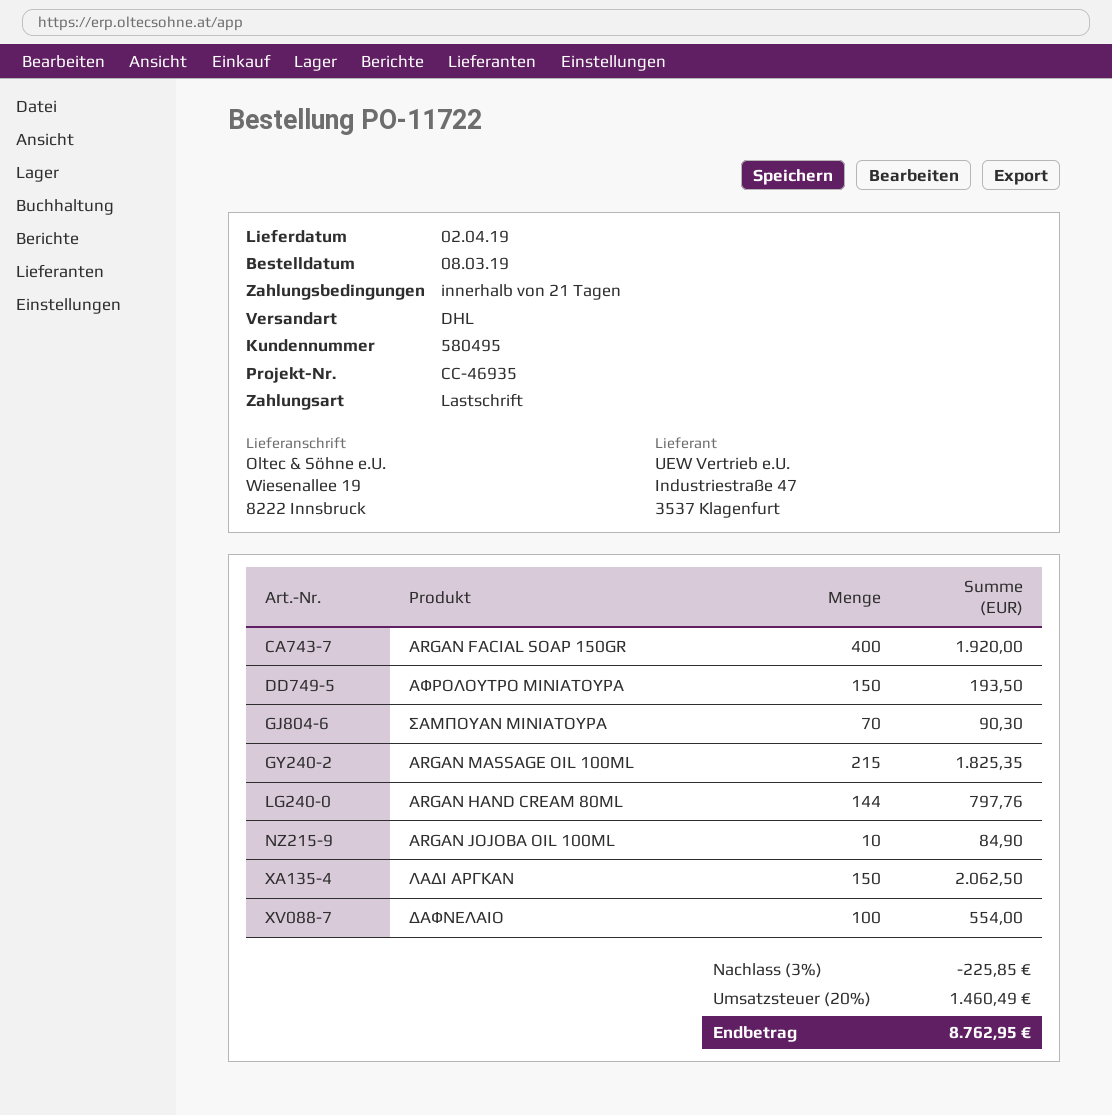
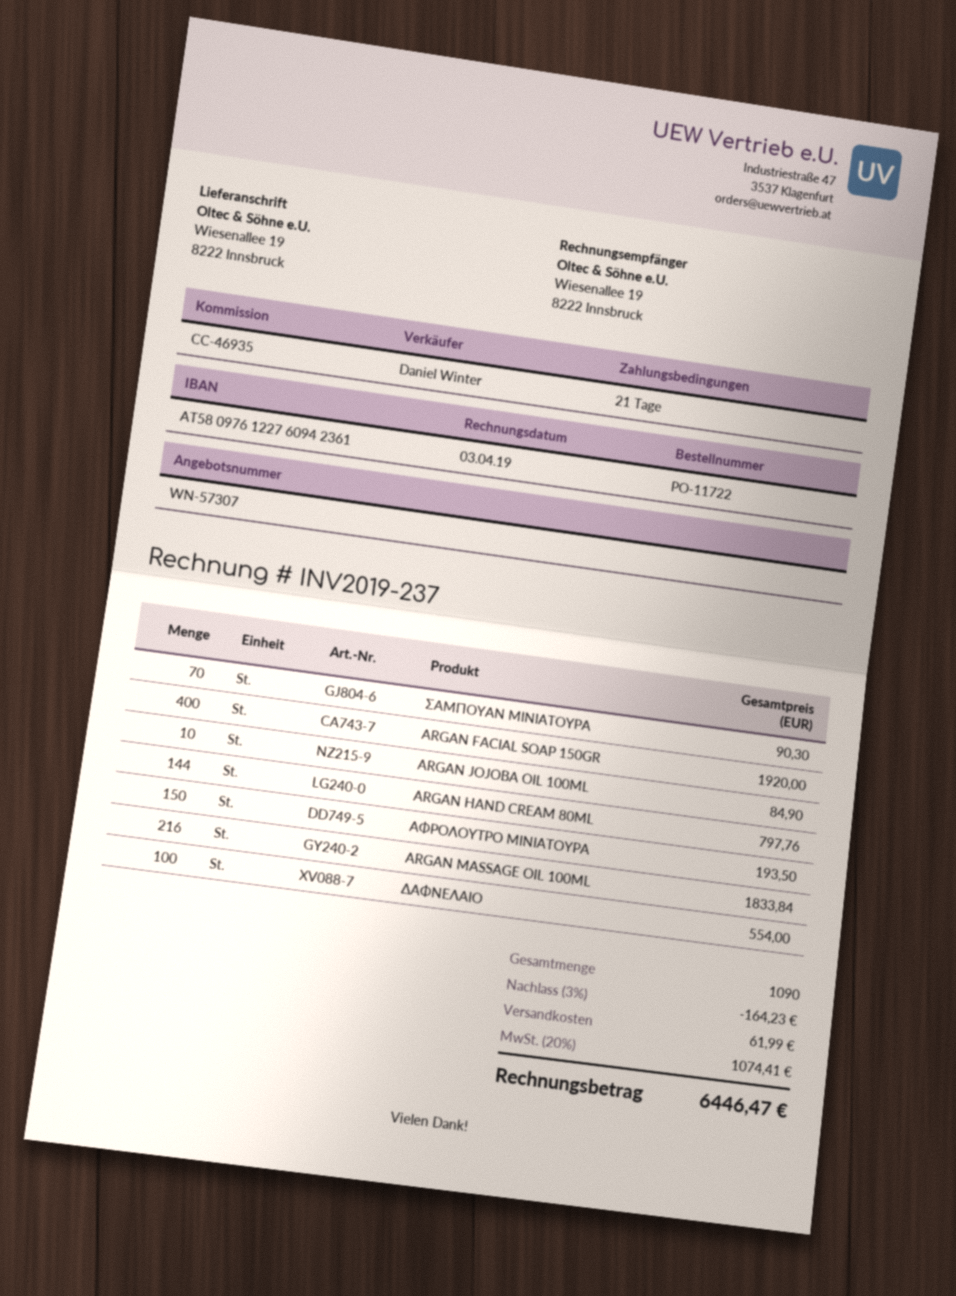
ARGAN MASSAGE OIL 100ML: 215 for 1825.35 -> 216 for 1833.84
ΛΑΔΙ ΑΡΓΚΑΝ: 150 for 2062.50 -> none
discount: 3% = 225.85 -> 3% = 164.23
shipping: none -> 61.99
tax: 20% = 1460.49 -> 20% = 1074.41
total: 8762.95 -> 6446.47

